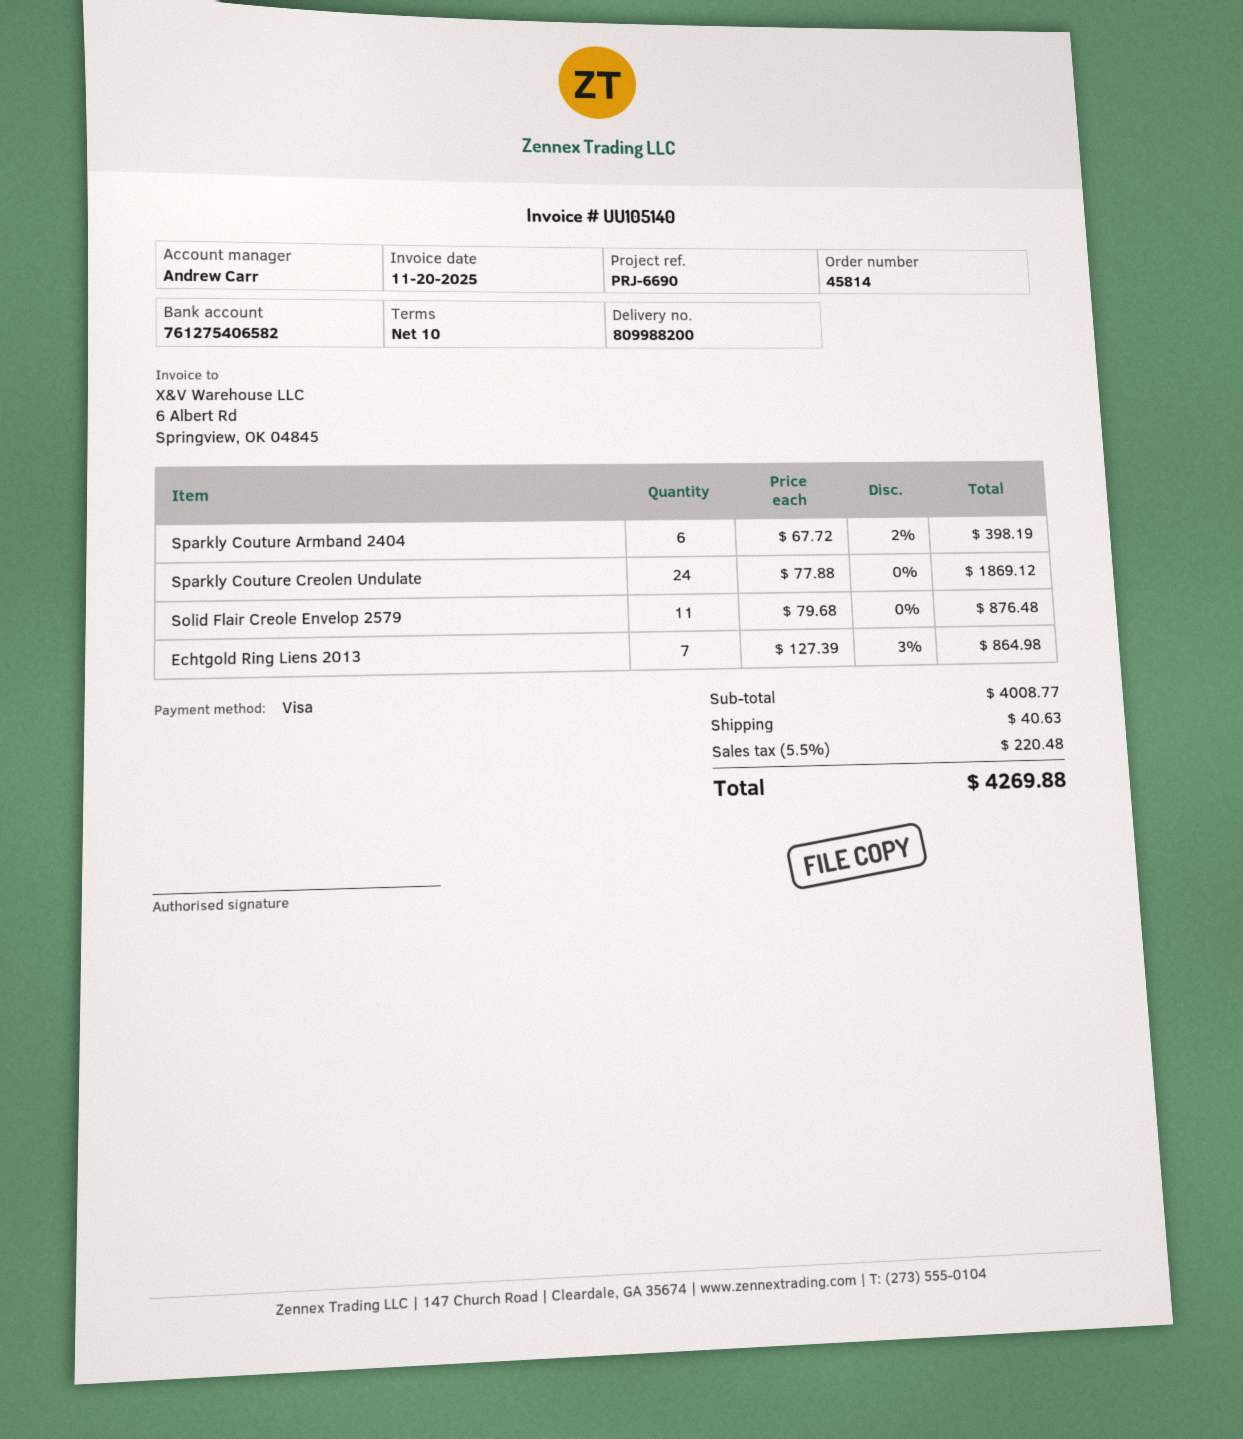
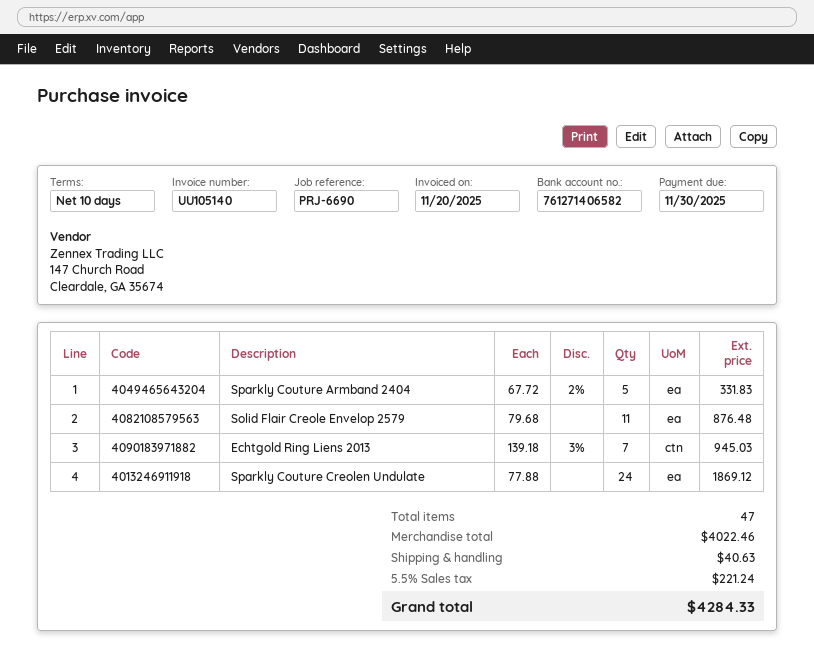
bank account: 761275406582 -> 761271406582
Sparkly Couture Armband 2404: 6 x 67.72 - 2% = 398.19 -> 5 x 67.72 - 2% = 331.83
Echtgold Ring Liens 2013: 7 x 127.39 - 3% = 864.98 -> 7 x 139.18 - 3% = 945.03
subtotal: 4008.77 -> 4022.46
tax: 5.5% = 220.48 -> 5.5% = 221.24
total: 4269.88 -> 4284.33

